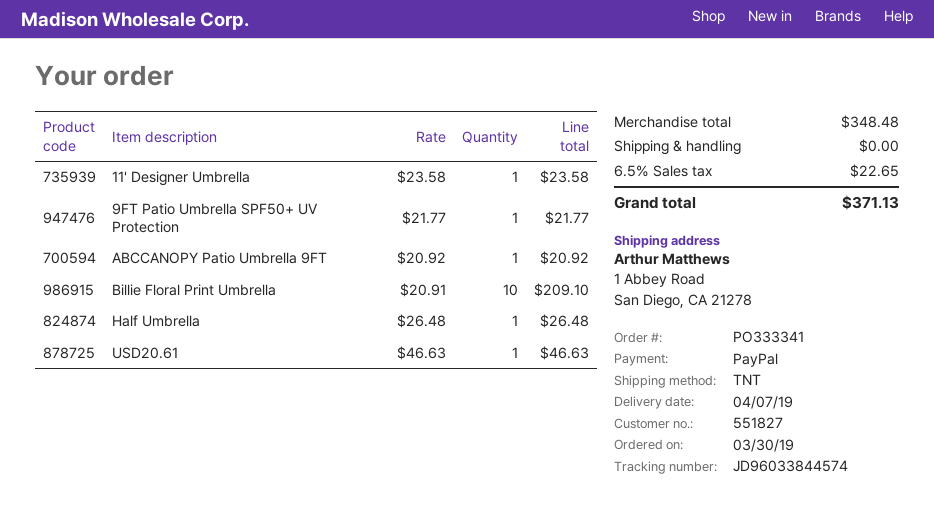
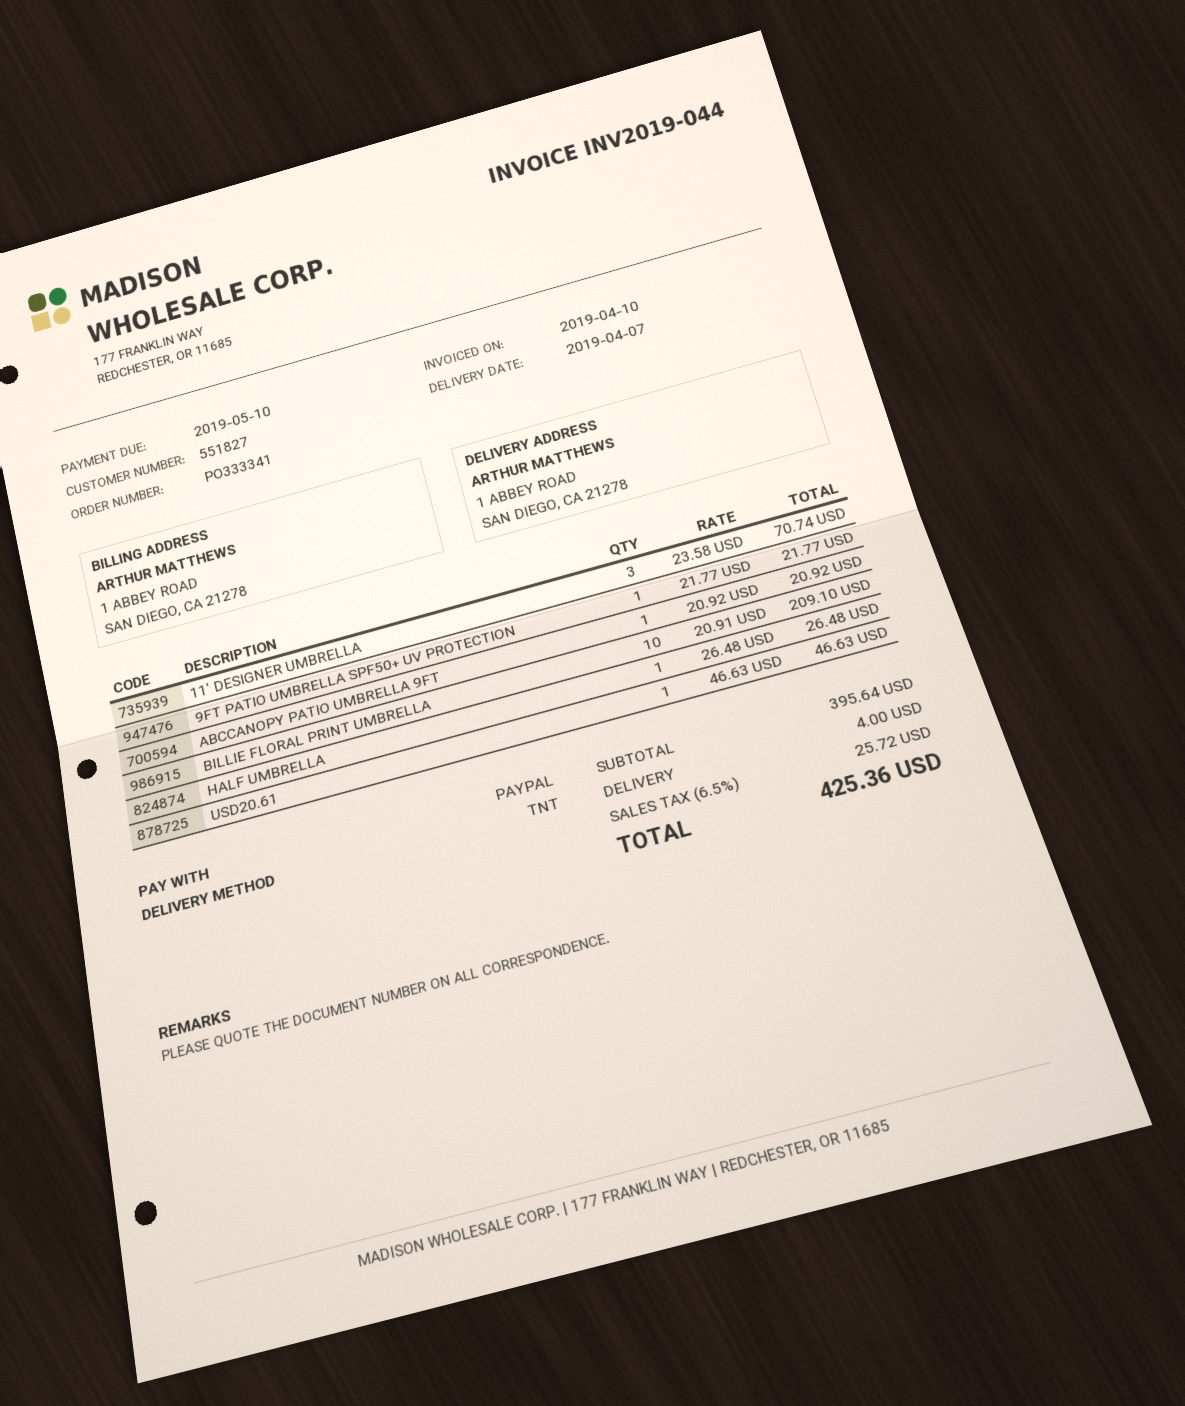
11' Designer Umbrella: 1 x 23.58 = 23.58 -> 3 x 23.58 = 70.74
subtotal: 348.48 -> 395.64
shipping: 0.00 -> 4.00
tax: 6.5% = 22.65 -> 6.5% = 25.72
total: 371.13 -> 425.36

